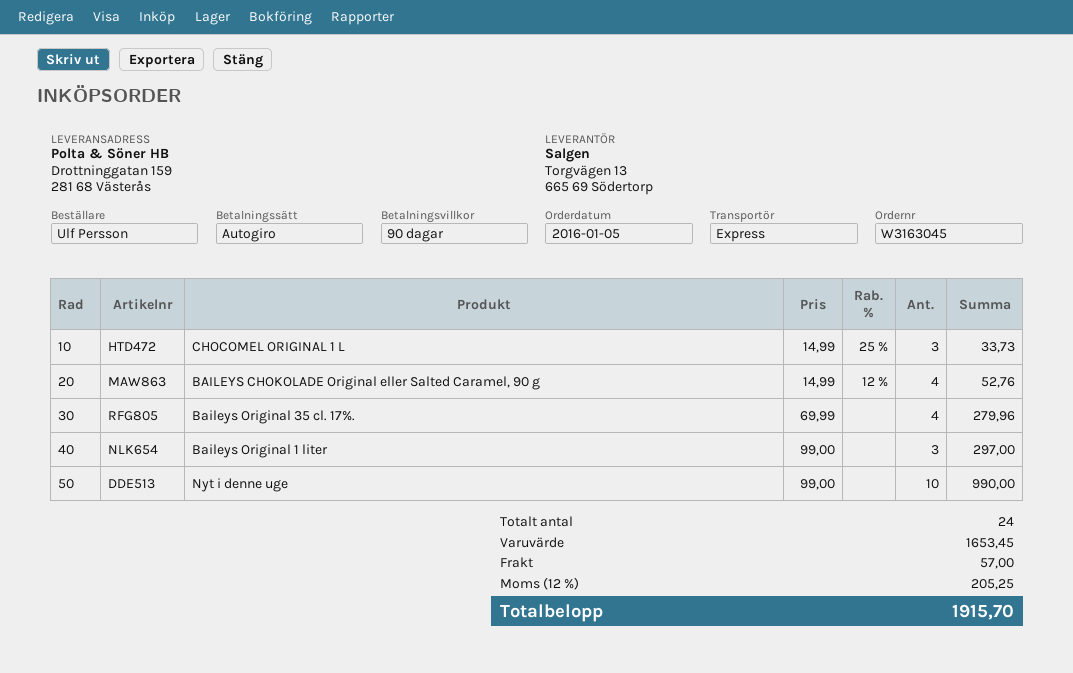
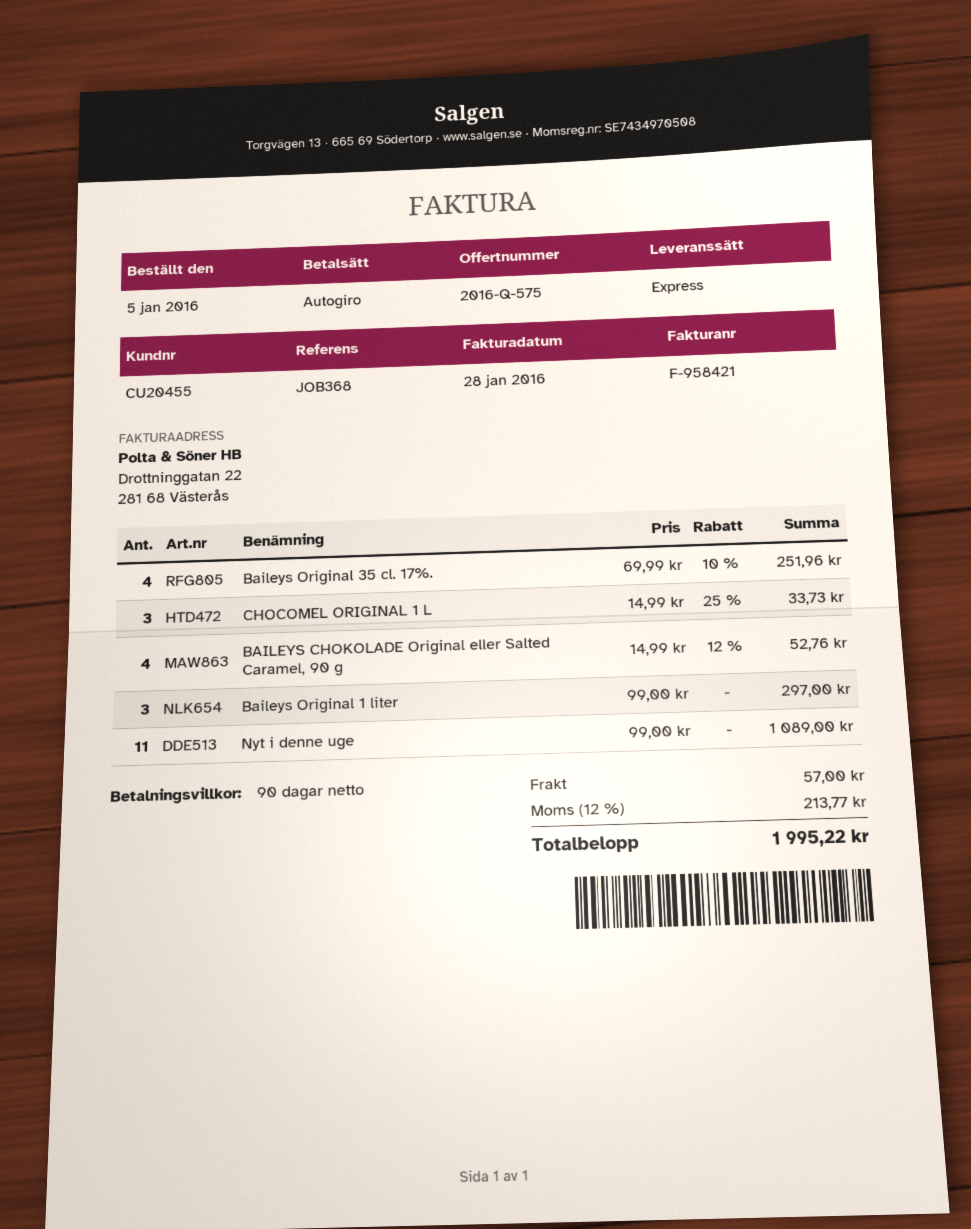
Baileys Original 35 cl. 17%.: 4 x 69.99 = 279.96 -> 4 x 69.99 - 10% = 251.96
Nyt i denne uge: 10 x 99.00 = 990.00 -> 11 x 99.00 = 1089.00
tax: 12% = 205.25 -> 12% = 213.77
total: 1915.70 -> 1995.22

